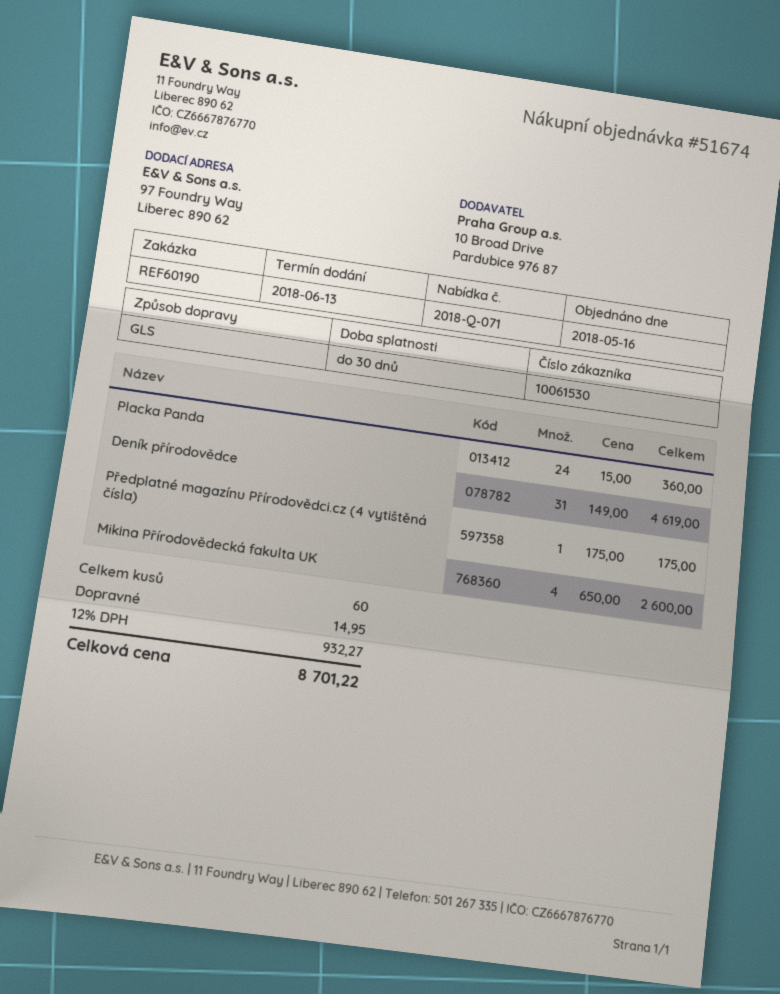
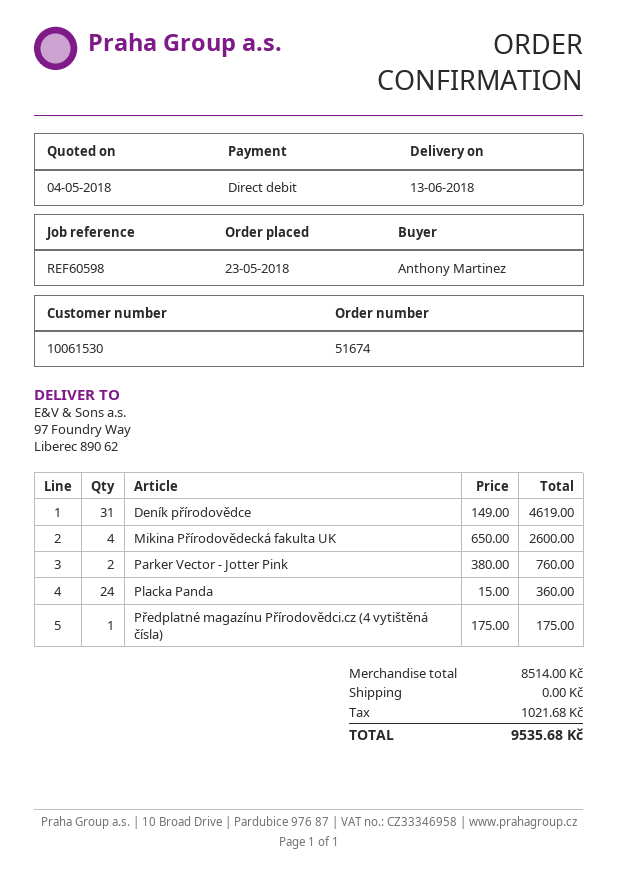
order date: 2018-05-16 -> 2018-05-23
reference: REF60190 -> REF60598
Parker Vector - Jotter Pink: none -> 2 x 380.00 = 760.00
shipping: 14.95 -> 0.00
tax: 932.27 -> 1021.68
total: 8701.22 -> 9535.68

